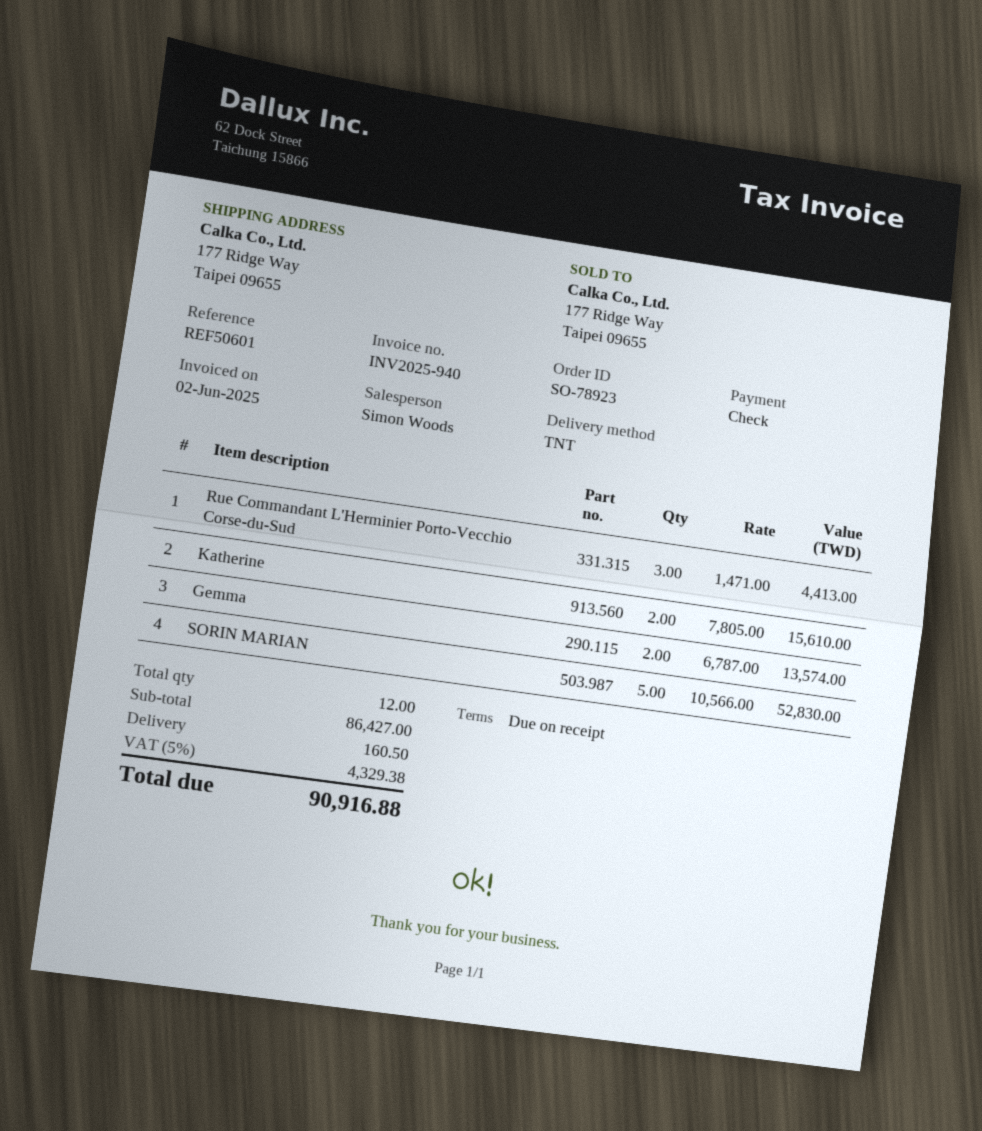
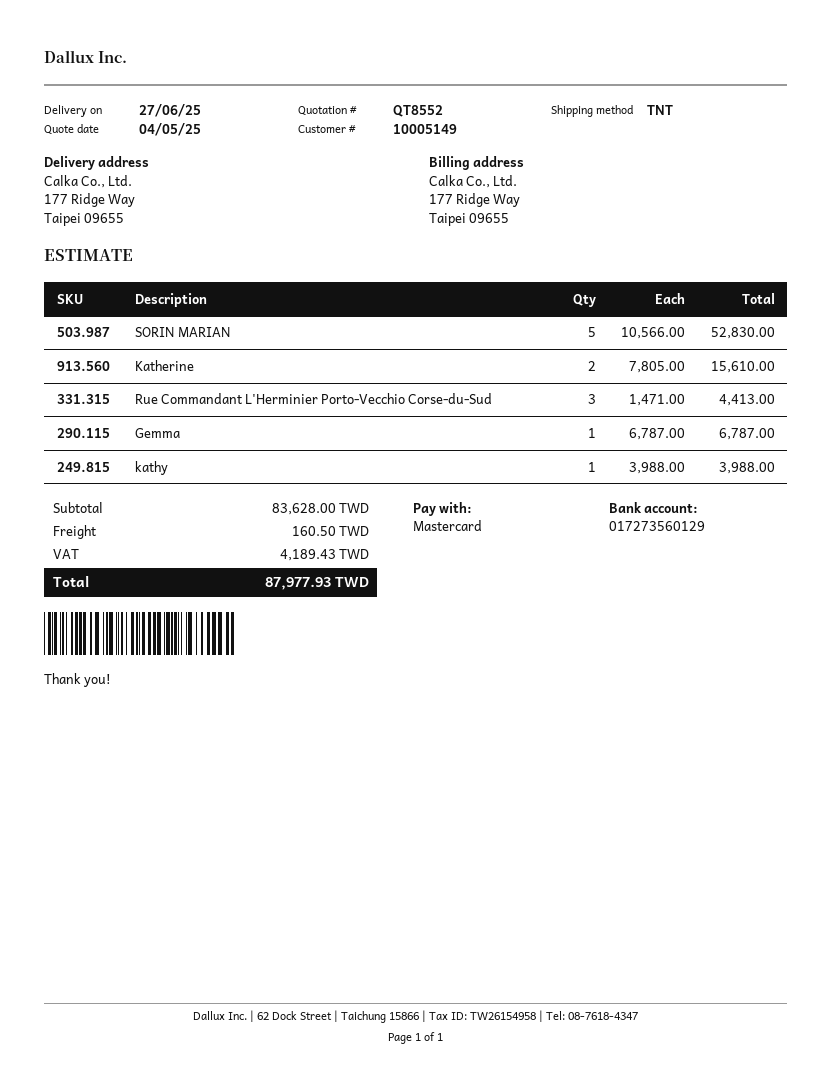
payment method: cheque -> Mastercard
Gemma: 2 x 6787.00 = 13574.00 -> 1 x 6787.00 = 6787.00
kathy: none -> 1 x 3988.00 = 3988.00
subtotal: 86427.00 -> 83628.00
tax: 4329.38 -> 4189.43
total: 90916.88 -> 87977.93

